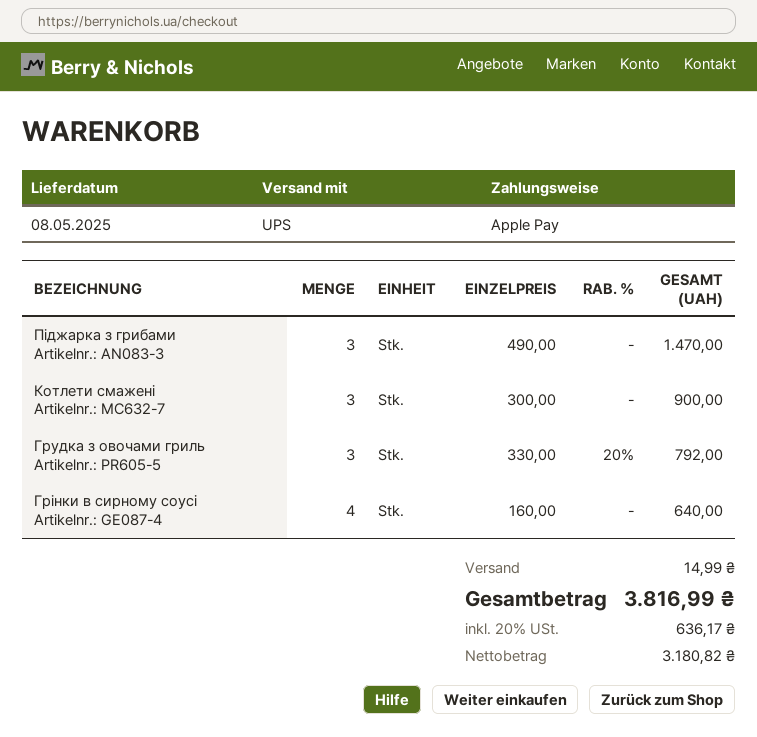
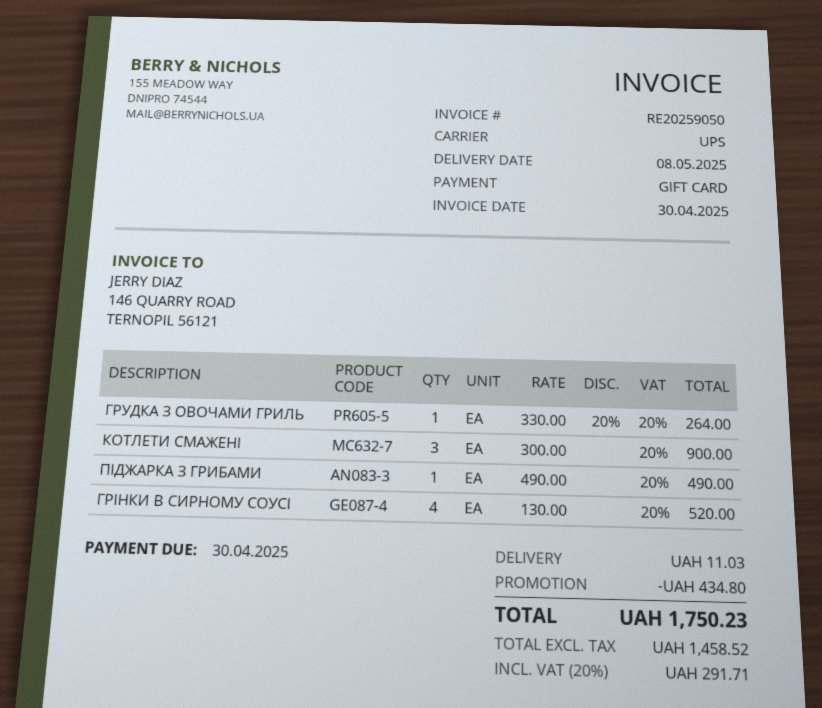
payment method: Apple Pay -> gift card
Піджарка з грибами: 3 x 490.00 = 1470.00 -> 1 x 490.00 = 490.00
Грудка з овочами гриль: 3 x 330.00 - 20% = 792.00 -> 1 x 330.00 - 20% = 264.00
Грінки в сирному соусі: 4 x 160.00 = 640.00 -> 4 x 130.00 = 520.00
discount: none -> 434.80
shipping: 14.99 -> 11.03
net: 3180.82 -> 1458.52
tax: 20% = 636.17 -> 20% = 291.71
total: 3816.99 -> 1750.23

